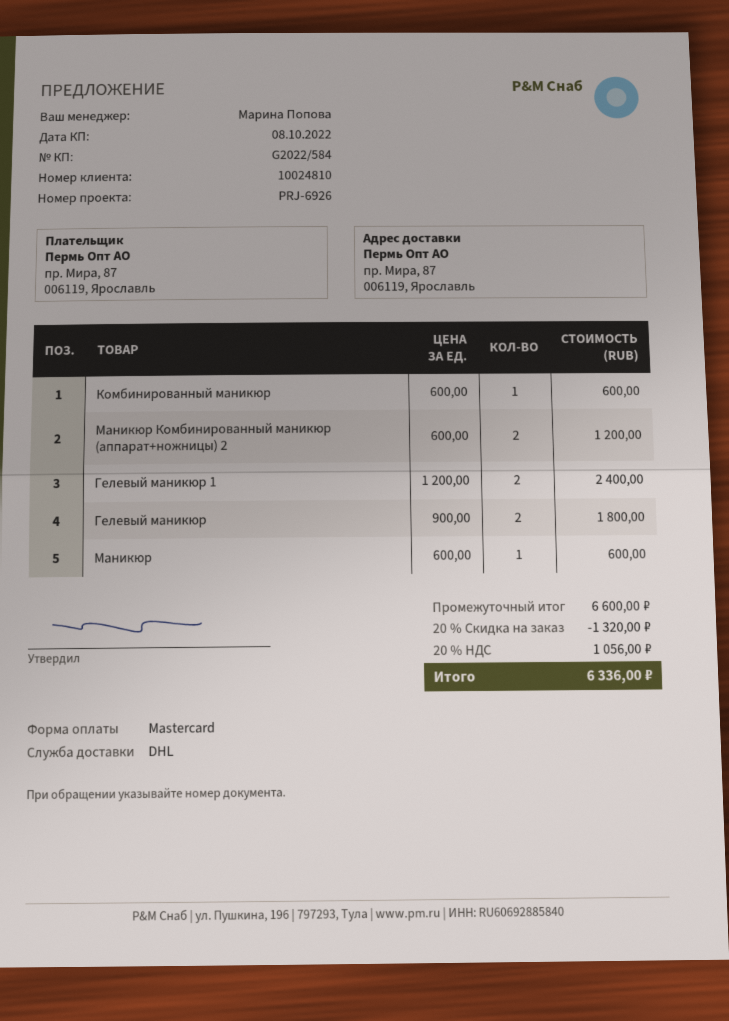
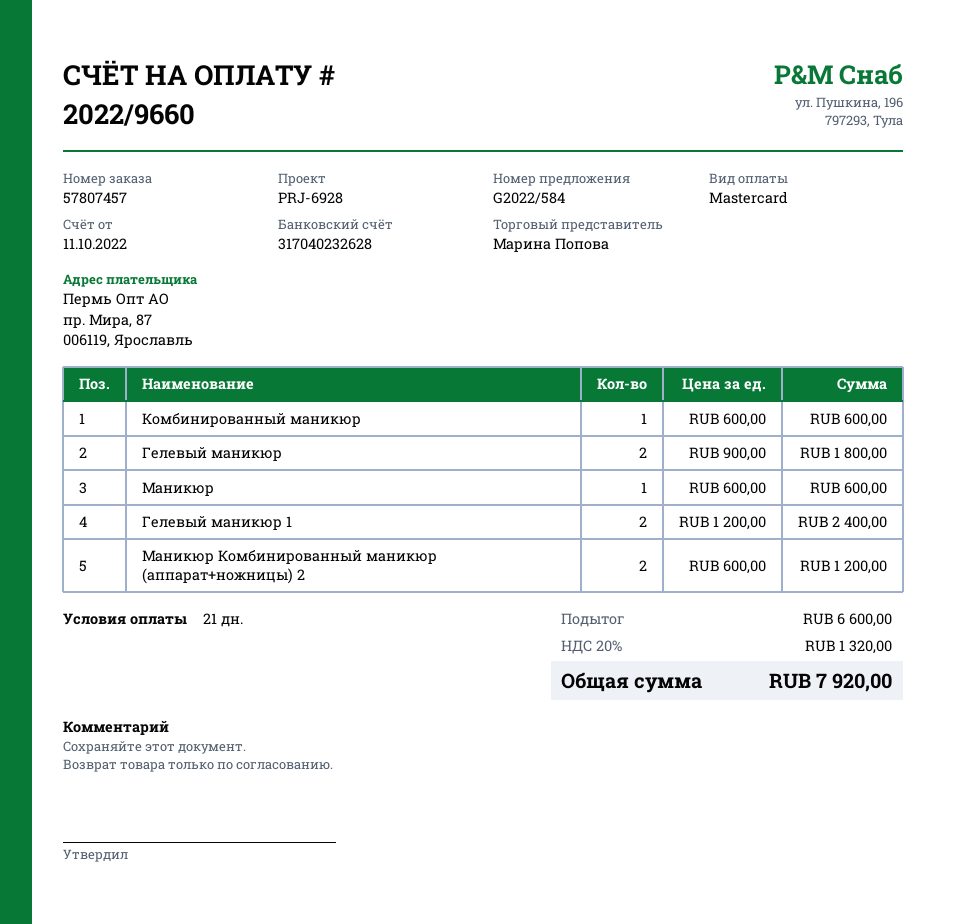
reference: PRJ-6926 -> PRJ-6928
discount: 20% = 1320.00 -> none
tax: 20% = 1056.00 -> 20% = 1320.00
total: 6336.00 -> 7920.00

